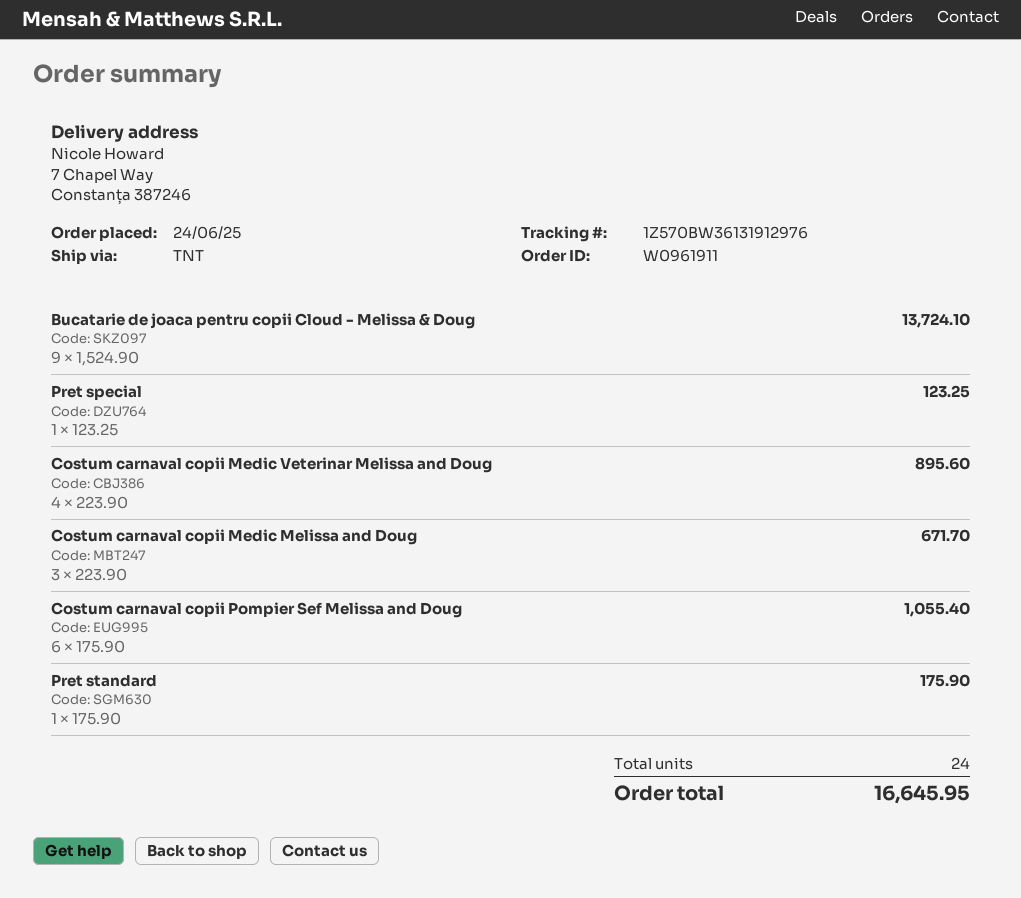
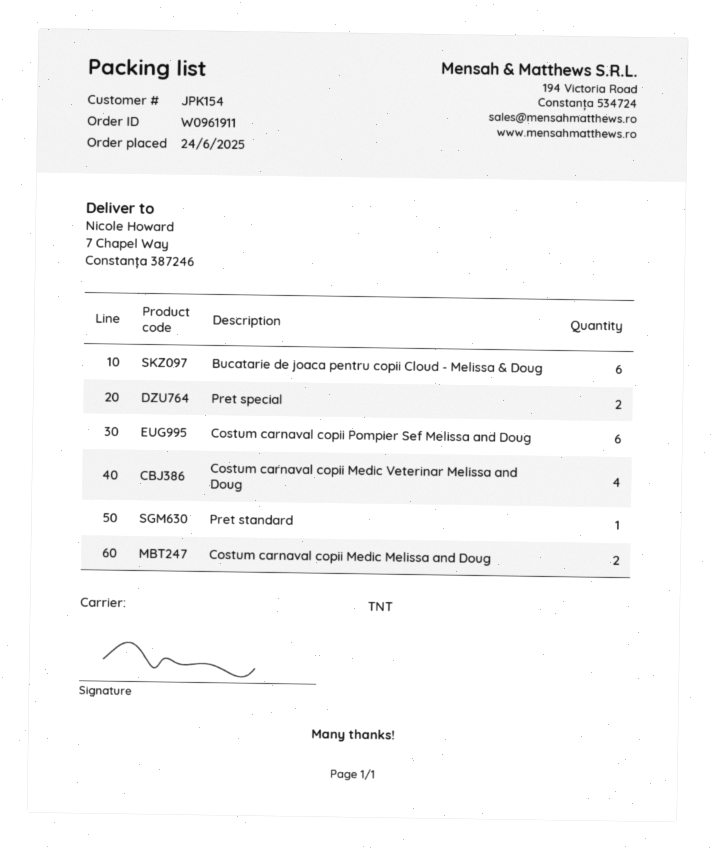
Bucatarie de joaca pentru copii Cloud - Melissa & Doug: 9 -> 6
Pret special: 1 -> 2
Costum carnaval copii Medic Melissa and Doug: 3 -> 2

